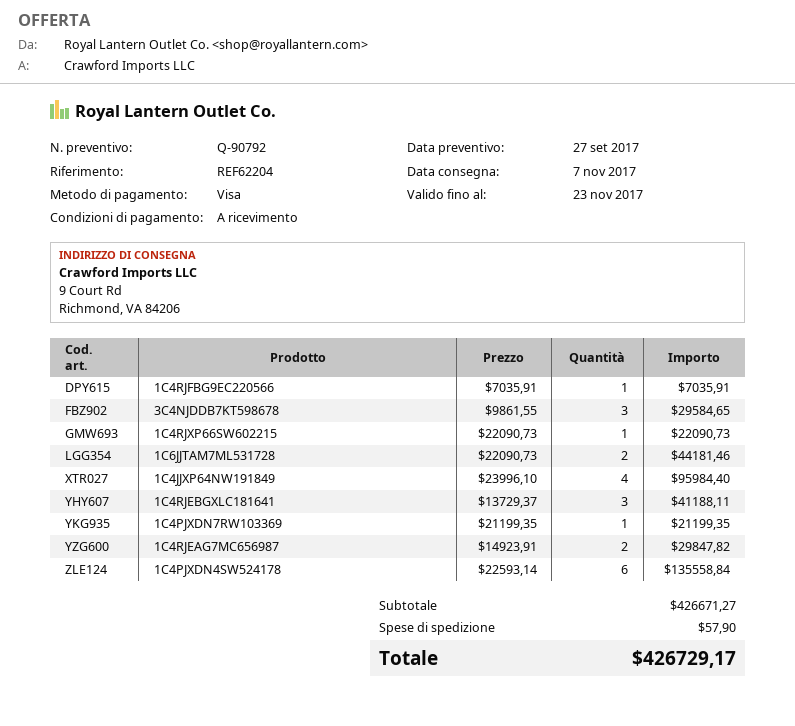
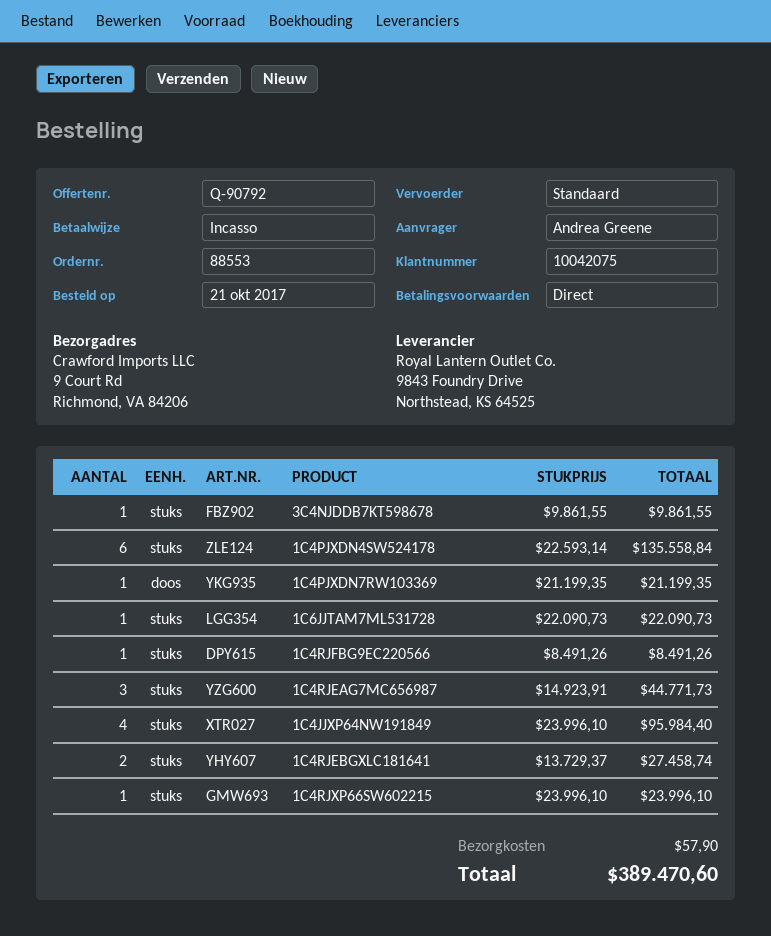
payment method: Visa -> direct debit
1C4RJFBG9EC220566: 1 x 7035.91 = 7035.91 -> 1 x 8491.26 = 8491.26
3C4NJDDB7KT598678: 3 x 9861.55 = 29584.65 -> 1 x 9861.55 = 9861.55
1C4RJXP66SW602215: 1 x 22090.73 = 22090.73 -> 1 x 23996.10 = 23996.10
1C6JJTAM7ML531728: 2 x 22090.73 = 44181.46 -> 1 x 22090.73 = 22090.73
1C4RJEBGXLC181641: 3 x 13729.37 = 41188.11 -> 2 x 13729.37 = 27458.74
1C4RJEAG7MC656987: 2 x 14923.91 = 29847.82 -> 3 x 14923.91 = 44771.73
total: 426729.17 -> 389470.60

